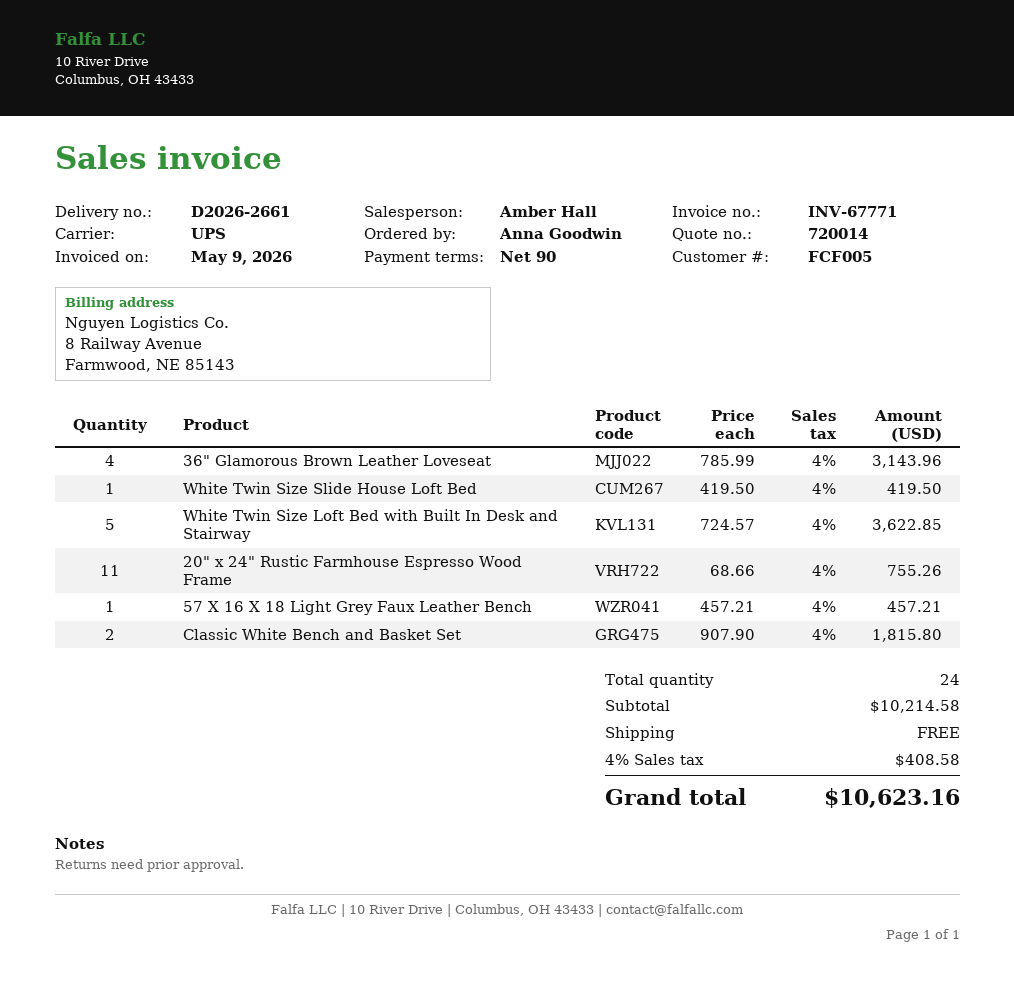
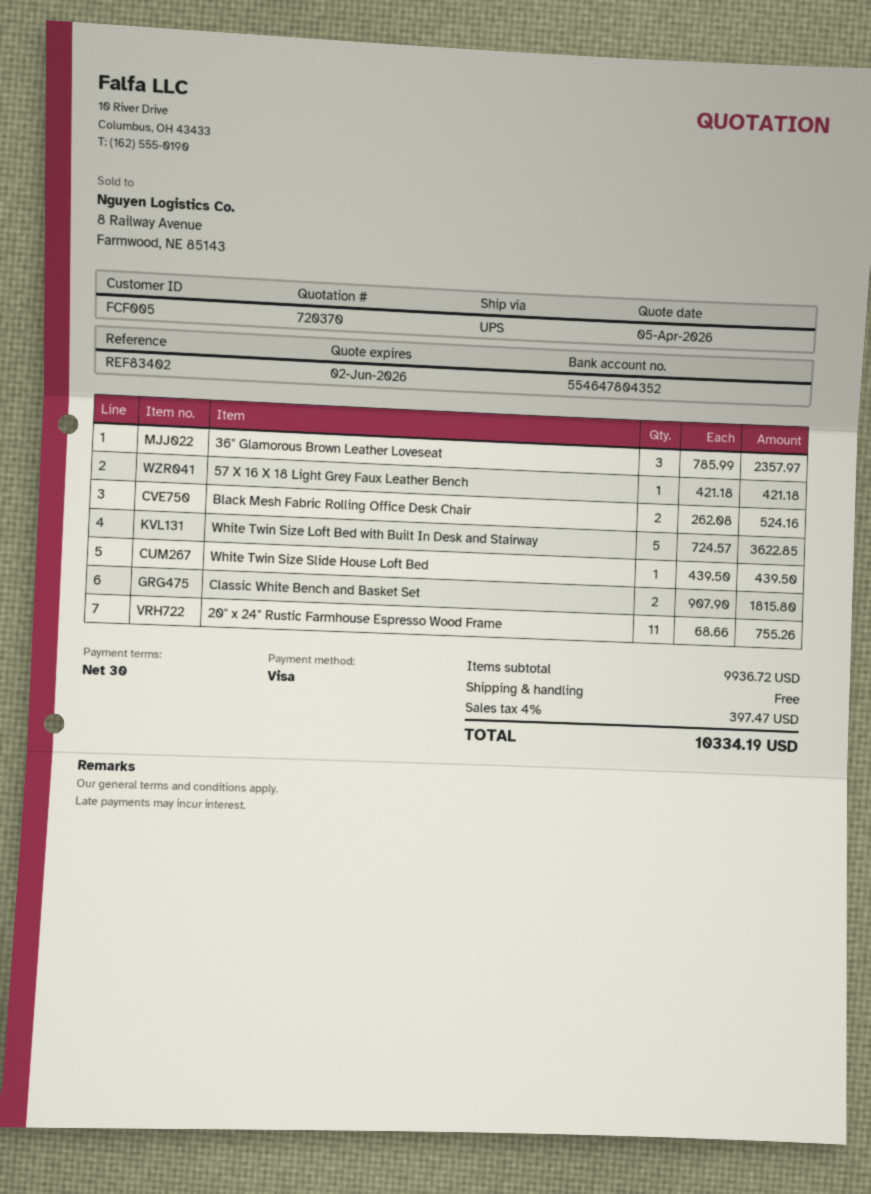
quote number: 720014 -> 720370
payment terms: 90 days -> 30 days
36" Glamorous Brown Leather Loveseat: 4 x 785.99 = 3143.96 -> 3 x 785.99 = 2357.97
White Twin Size Slide House Loft Bed: 1 x 419.50 = 419.50 -> 1 x 439.50 = 439.50
57 X 16 X 18 Light Grey Faux Leather Bench: 1 x 457.21 = 457.21 -> 1 x 421.18 = 421.18
Black Mesh Fabric Rolling Office Desk Chair: none -> 2 x 262.08 = 524.16
subtotal: 10214.58 -> 9936.72
tax: 4% = 408.58 -> 4% = 397.47
total: 10623.16 -> 10334.19

